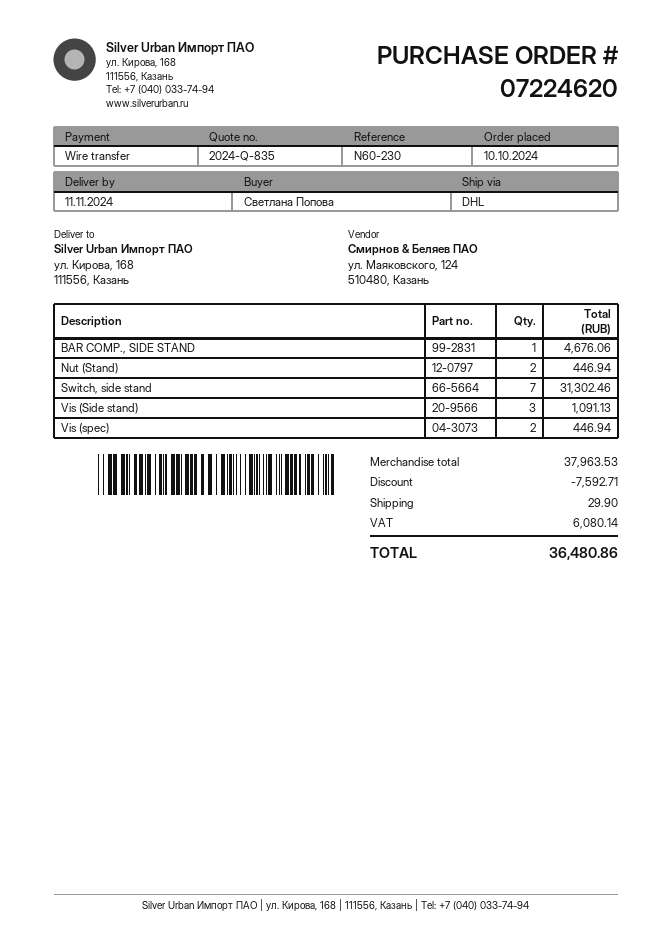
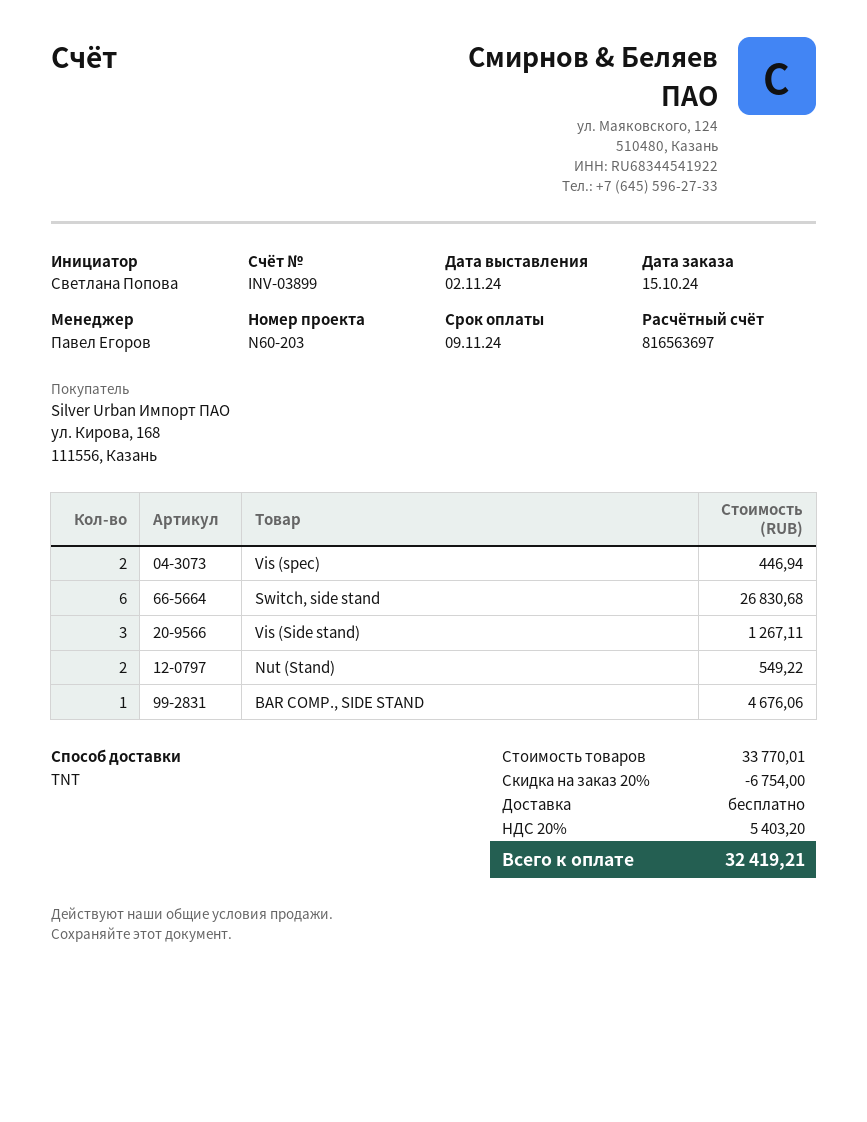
order date: 2024-10-10 -> 2024-10-15
reference: N60-230 -> N60-203
shipping method: DHL -> TNT
Nut (Stand): 2 for 446.94 -> 2 for 549.22
Switch, side stand: 7 for 31302.46 -> 6 for 26830.68
Vis (Side stand): 3 for 1091.13 -> 3 for 1267.11
subtotal: 37963.53 -> 33770.01
discount: 7592.71 -> 6754.00
shipping: 29.90 -> 0.00
tax: 6080.14 -> 5403.20
total: 36480.86 -> 32419.21

